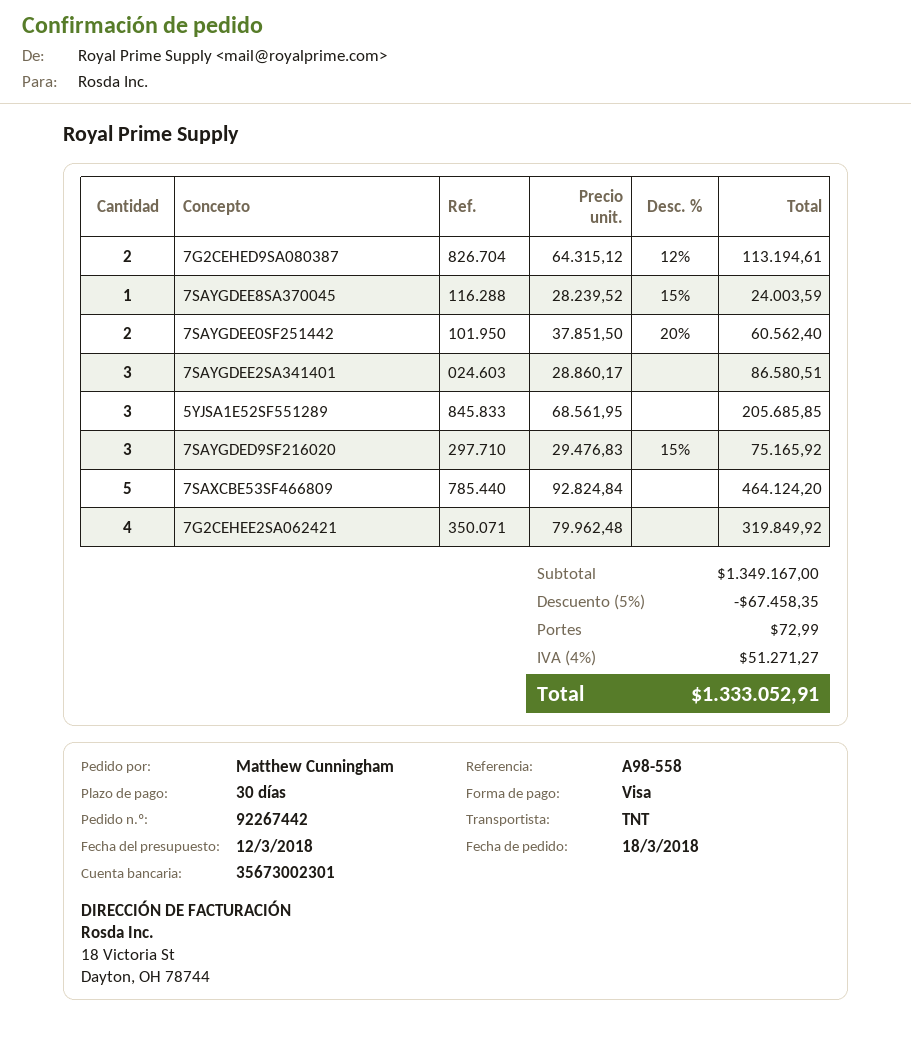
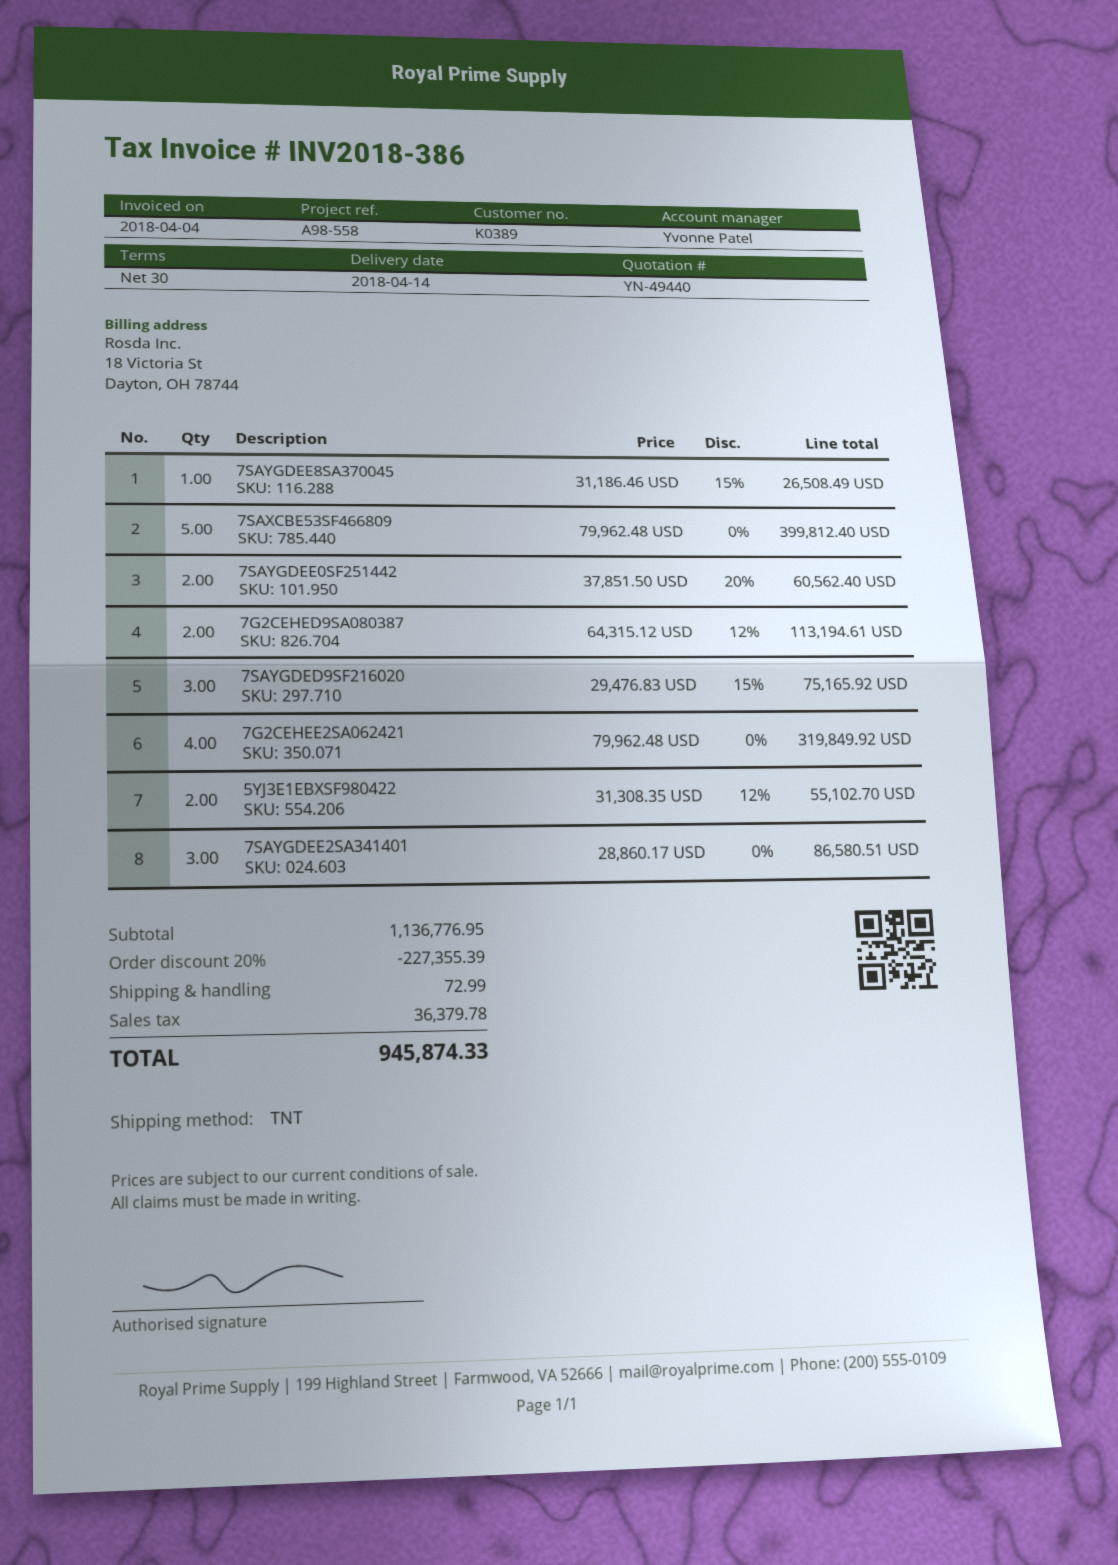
7SAYGDEE8SA370045: 1 x 28239.52 - 15% = 24003.59 -> 1 x 31186.46 - 15% = 26508.49
5YJSA1E52SF551289: 3 x 68561.95 = 205685.85 -> none
7SAXCBE53SF466809: 5 x 92824.84 = 464124.20 -> 5 x 79962.48 = 399812.40
5YJ3E1EBXSF980422: none -> 2 x 31308.35 - 12% = 55102.70
subtotal: 1349167.00 -> 1136776.95
discount: 5% = 67458.35 -> 20% = 227355.39
tax: 51271.27 -> 36379.78
total: 1333052.91 -> 945874.33

